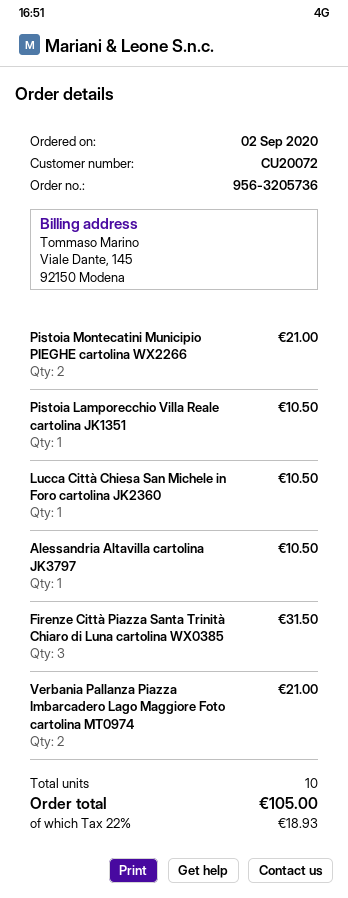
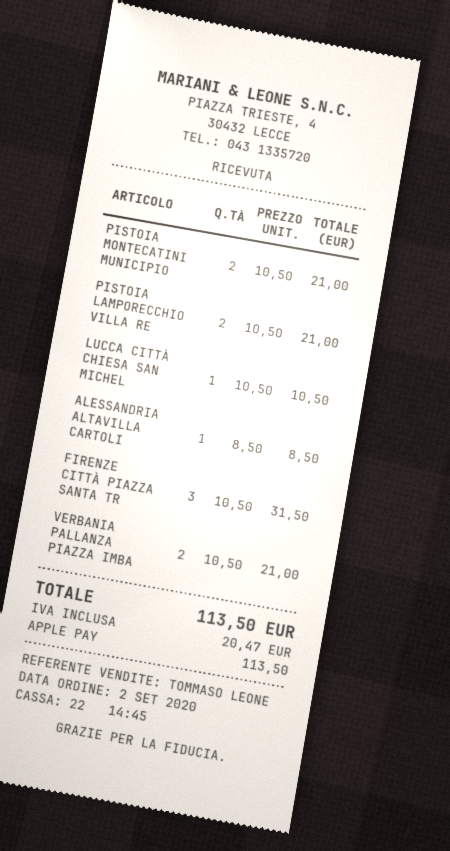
Pistoia Lamporecchio Villa Reale cartolina JK1351: 1 for 10.50 -> 2 for 21.00
Alessandria Altavilla cartolina JK3797: 1 for 10.50 -> 1 for 8.50
tax: 18.93 -> 20.47
total: 105.00 -> 113.50

